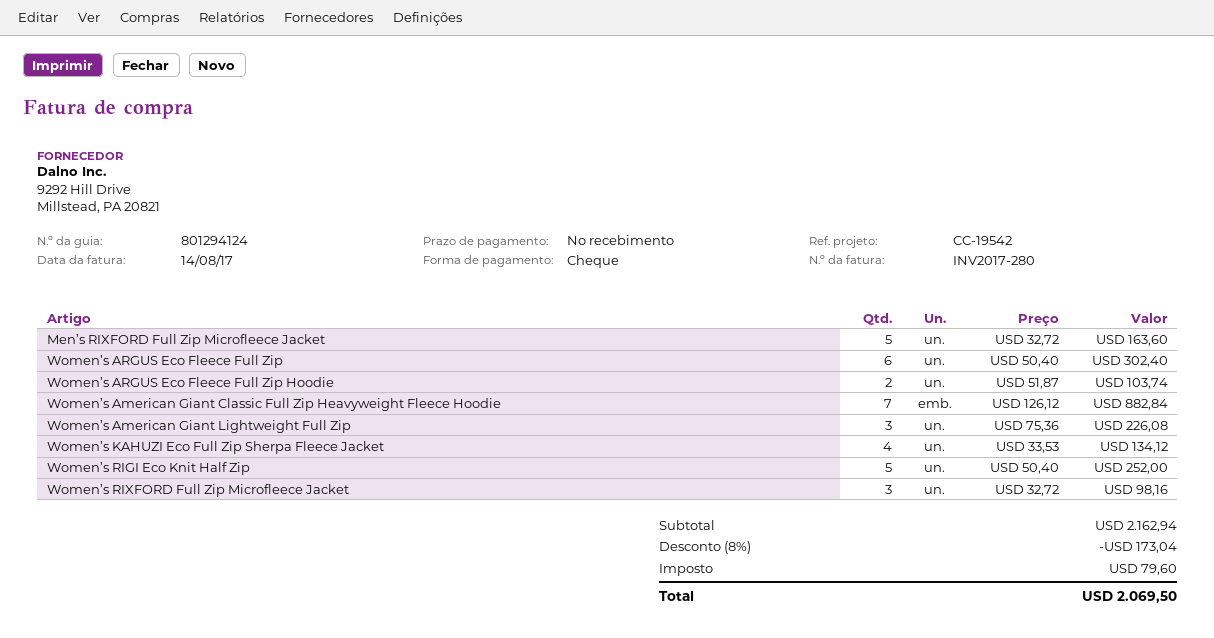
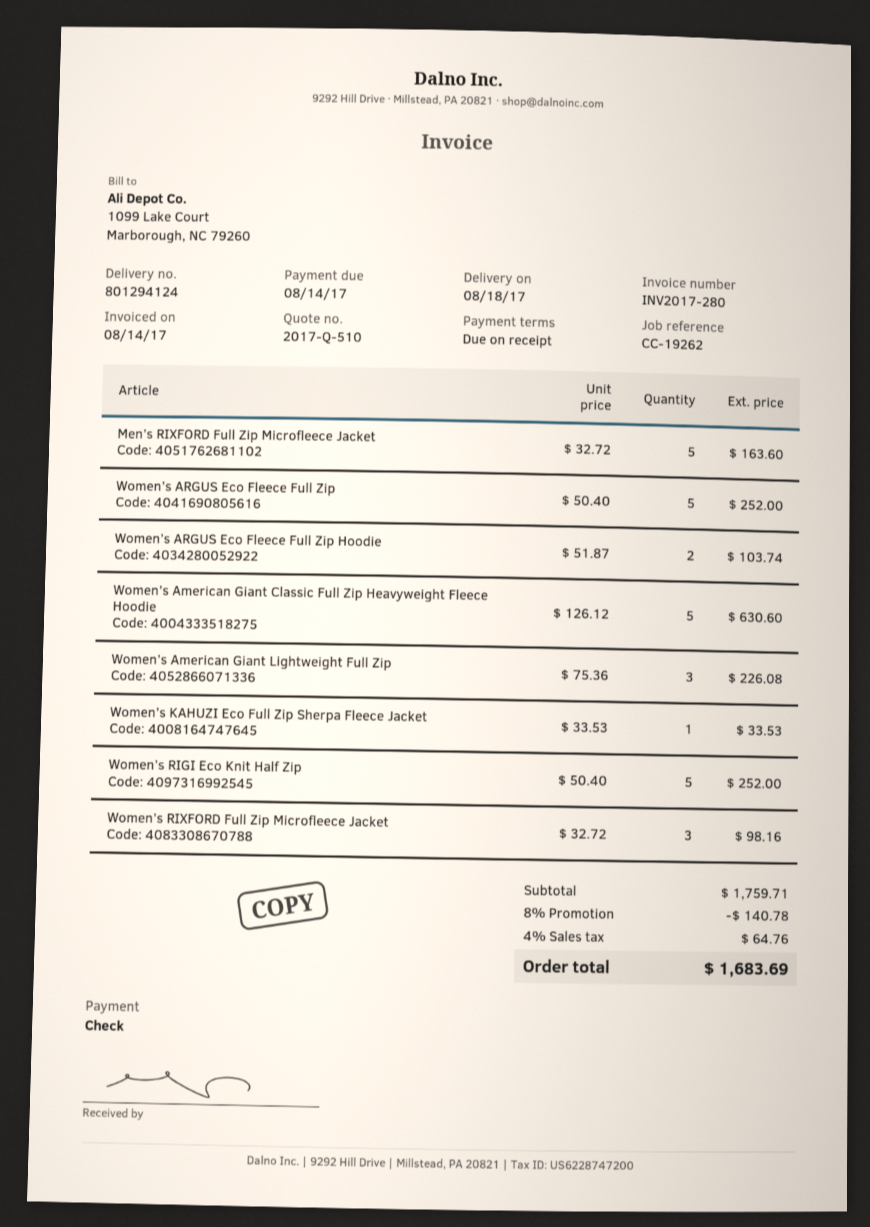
reference: CC-19542 -> CC-19262
Women’s ARGUS Eco Fleece Full Zip: 6 x 50.40 = 302.40 -> 5 x 50.40 = 252.00
Women’s American Giant Classic Full Zip Heavyweight Fleece Hoodie: 7 x 126.12 = 882.84 -> 5 x 126.12 = 630.60
Women’s KAHUZI Eco Full Zip Sherpa Fleece Jacket: 4 x 33.53 = 134.12 -> 1 x 33.53 = 33.53
subtotal: 2162.94 -> 1759.71
discount: 8% = 173.04 -> 8% = 140.78
tax: 79.60 -> 64.76
total: 2069.50 -> 1683.69

